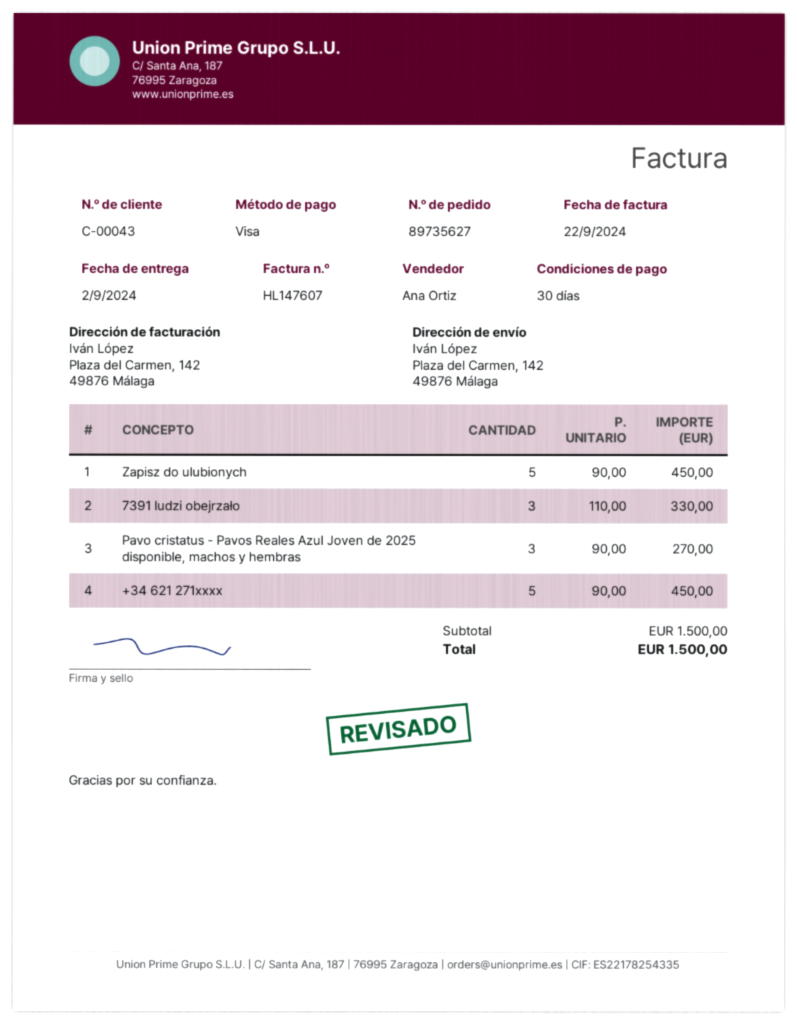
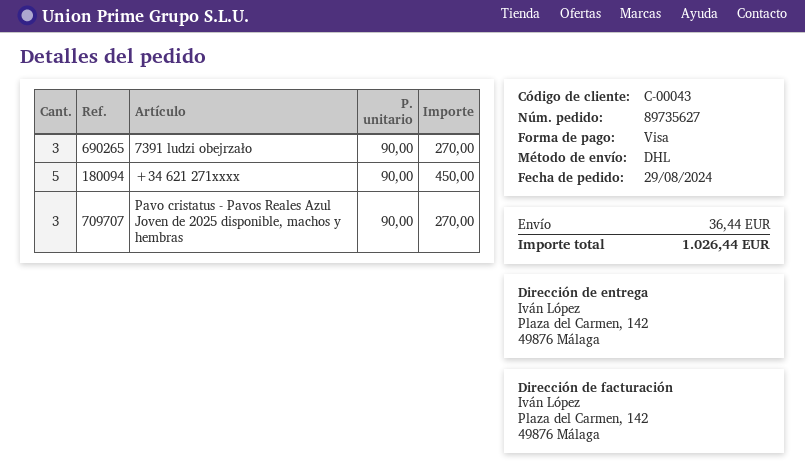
Zapisz do ulubionych: 5 x 90.00 = 450.00 -> none
7391 ludzi obejrzało: 3 x 110.00 = 330.00 -> 3 x 90.00 = 270.00
shipping: none -> 36.44
total: 1500.00 -> 1026.44

